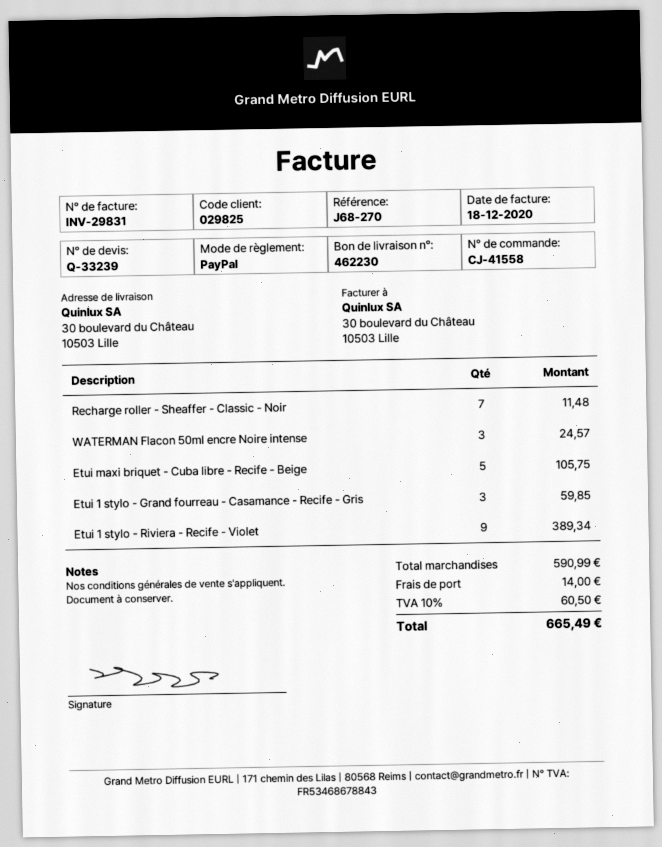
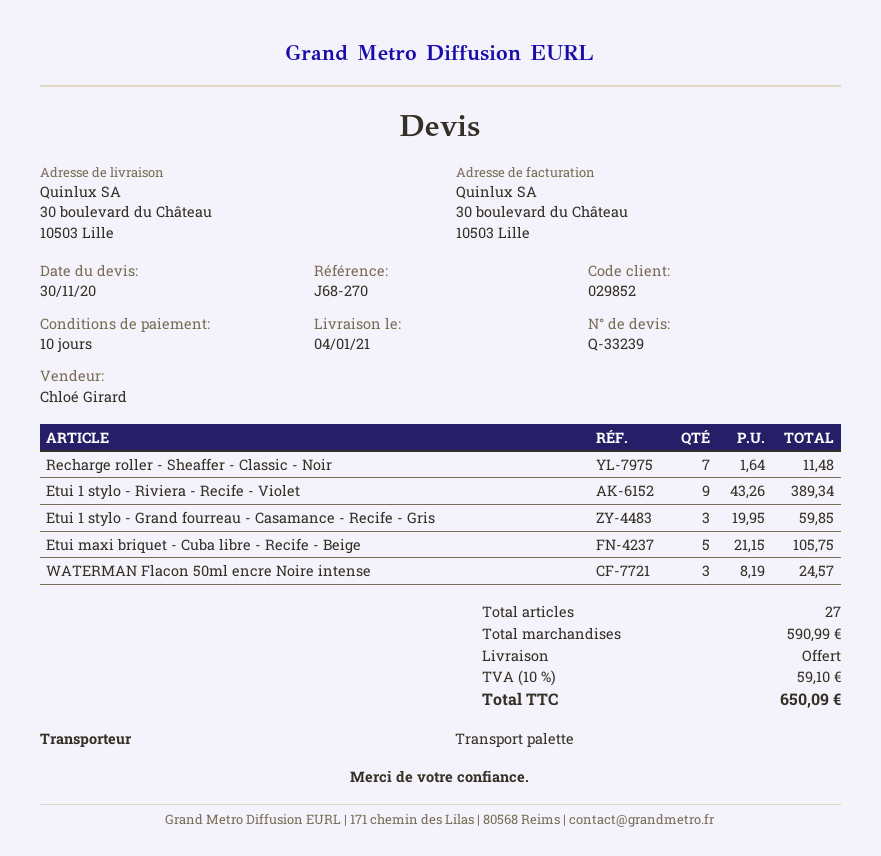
customer number: 029825 -> 029852
shipping: 14.00 -> 0.00
tax: 10% = 60.50 -> 10% = 59.10
total: 665.49 -> 650.09

